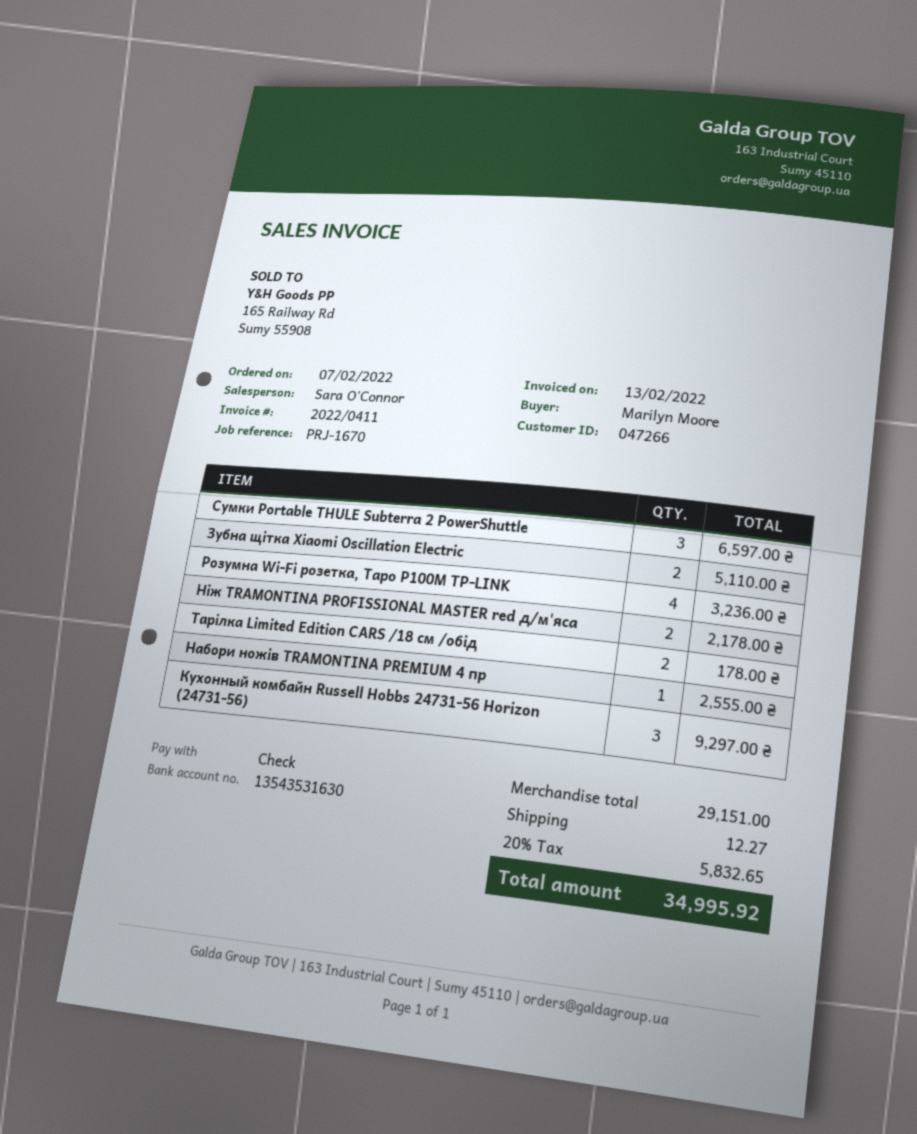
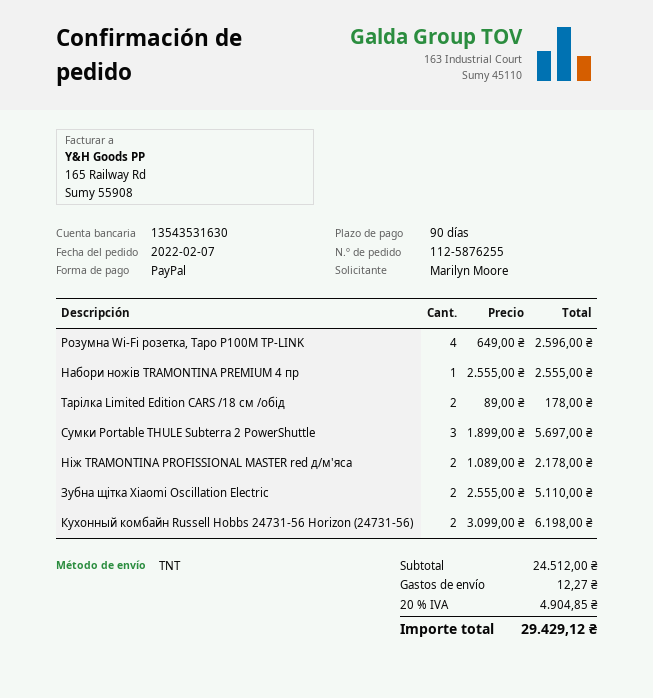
payment method: cheque -> PayPal
Сумки Portable THULE Subterra 2 PowerShuttle: 3 for 6597.00 -> 3 for 5697.00
Розумна Wi-Fi розетка, Tapo P100M TP-LINK: 4 for 3236.00 -> 4 for 2596.00
Кухонный комбайн Russell Hobbs 24731-56 Horizon (24731-56): 3 for 9297.00 -> 2 for 6198.00
subtotal: 29151.00 -> 24512.00
tax: 20% = 5832.65 -> 20% = 4904.85
total: 34995.92 -> 29429.12

